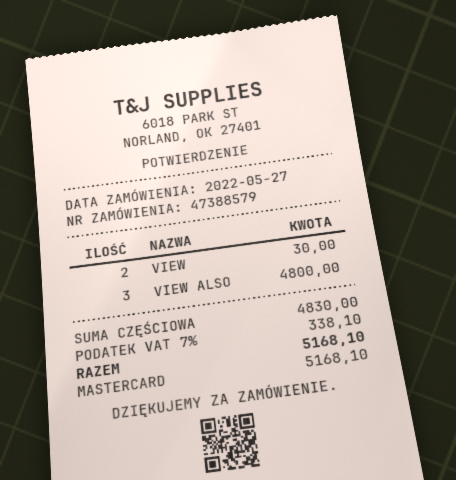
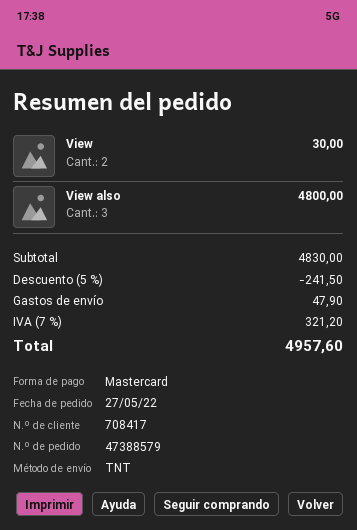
discount: none -> 5% = 241.50
shipping: none -> 47.90
tax: 7% = 338.10 -> 7% = 321.20
total: 5168.10 -> 4957.60

